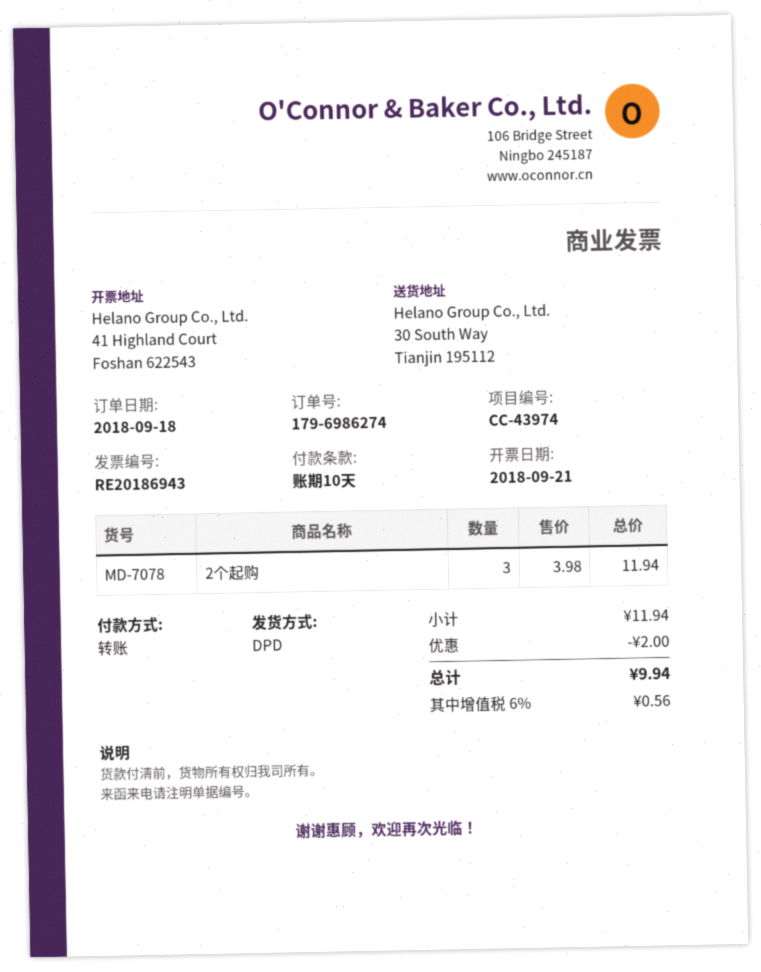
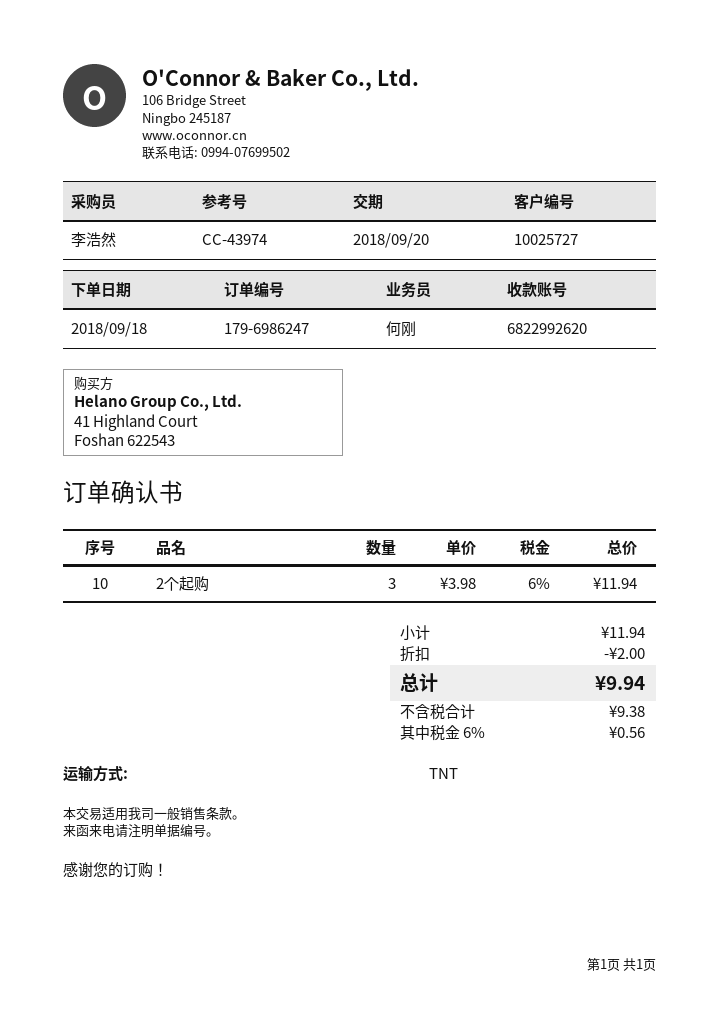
order number: 179-6986274 -> 179-6986247
shipping method: DPD -> TNT

